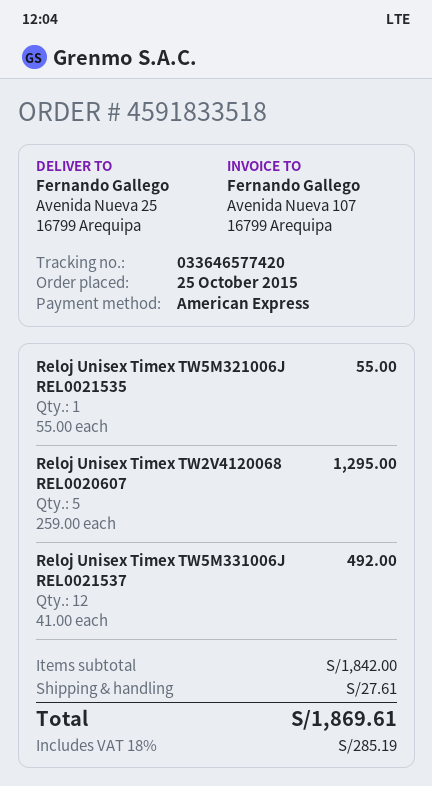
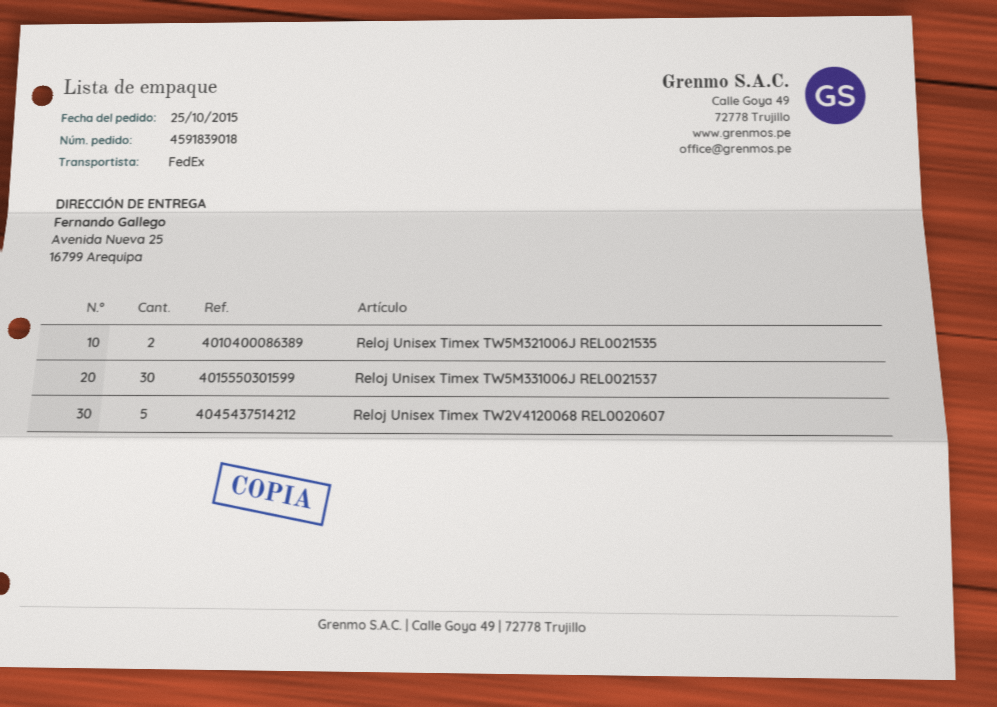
order number: 4591833518 -> 4591839018
Reloj Unisex Timex TW5M321006J REL0021535: 1 -> 2
Reloj Unisex Timex TW5M331006J REL0021537: 12 -> 30

